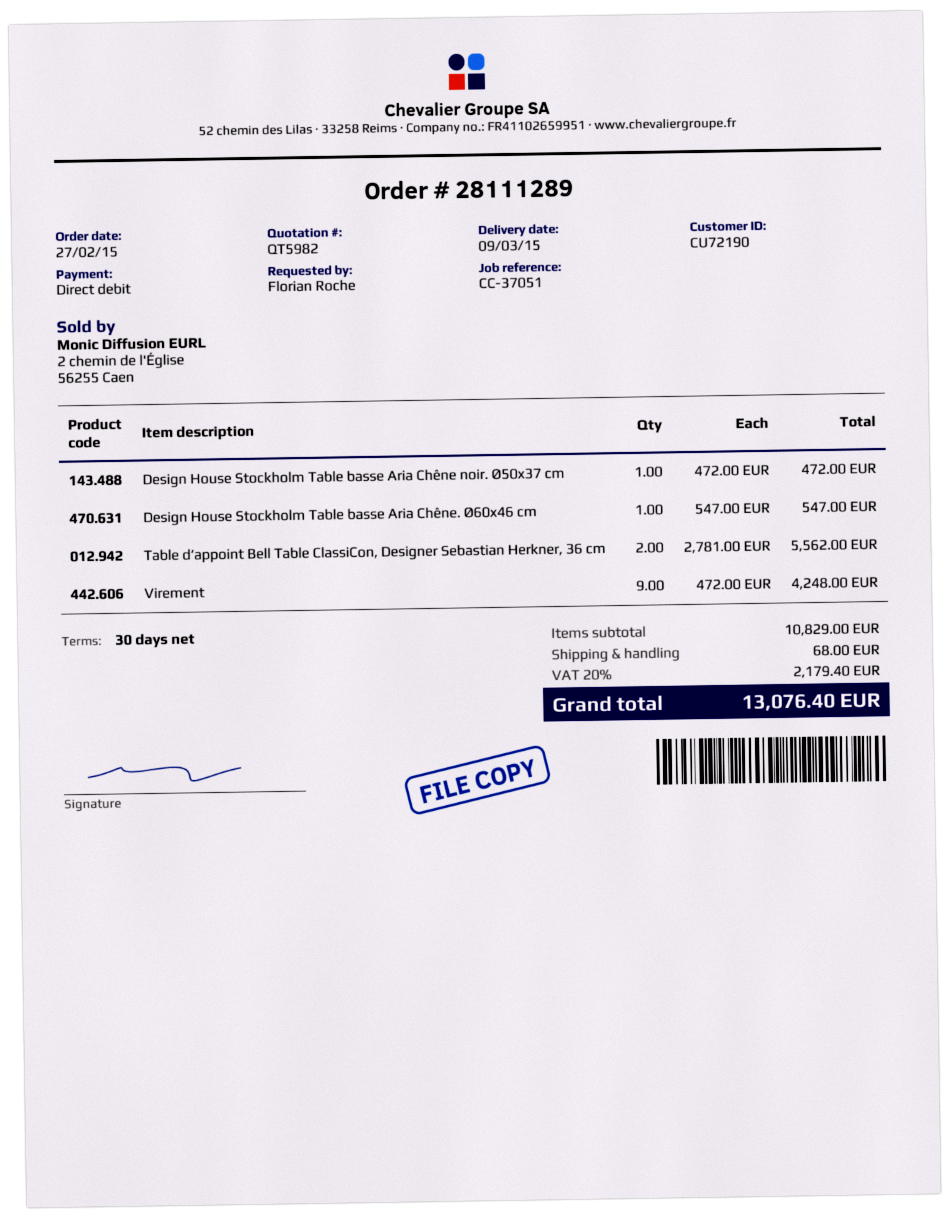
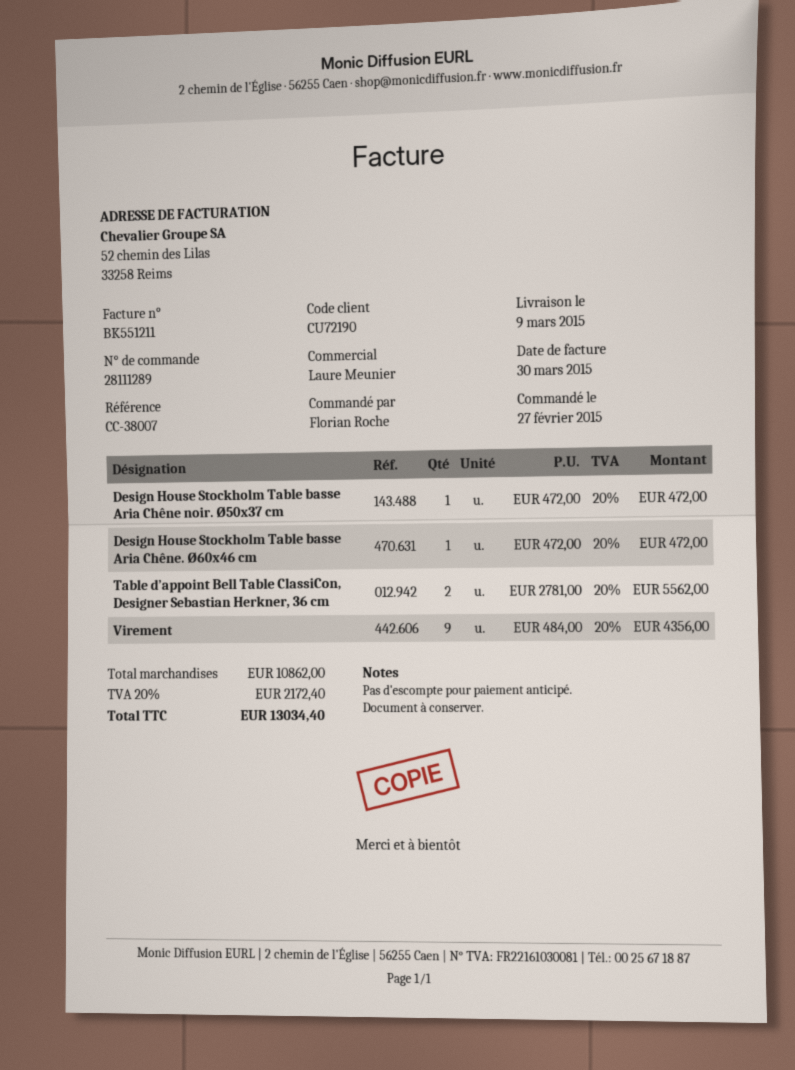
reference: CC-37051 -> CC-38007
Design House Stockholm Table basse Aria Chêne. Ø60x46 cm: 1 x 547.00 = 547.00 -> 1 x 472.00 = 472.00
Virement: 9 x 472.00 = 4248.00 -> 9 x 484.00 = 4356.00
subtotal: 10829.00 -> 10862.00
shipping: 68.00 -> none
tax: 20% = 2179.40 -> 20% = 2172.40
total: 13076.40 -> 13034.40

